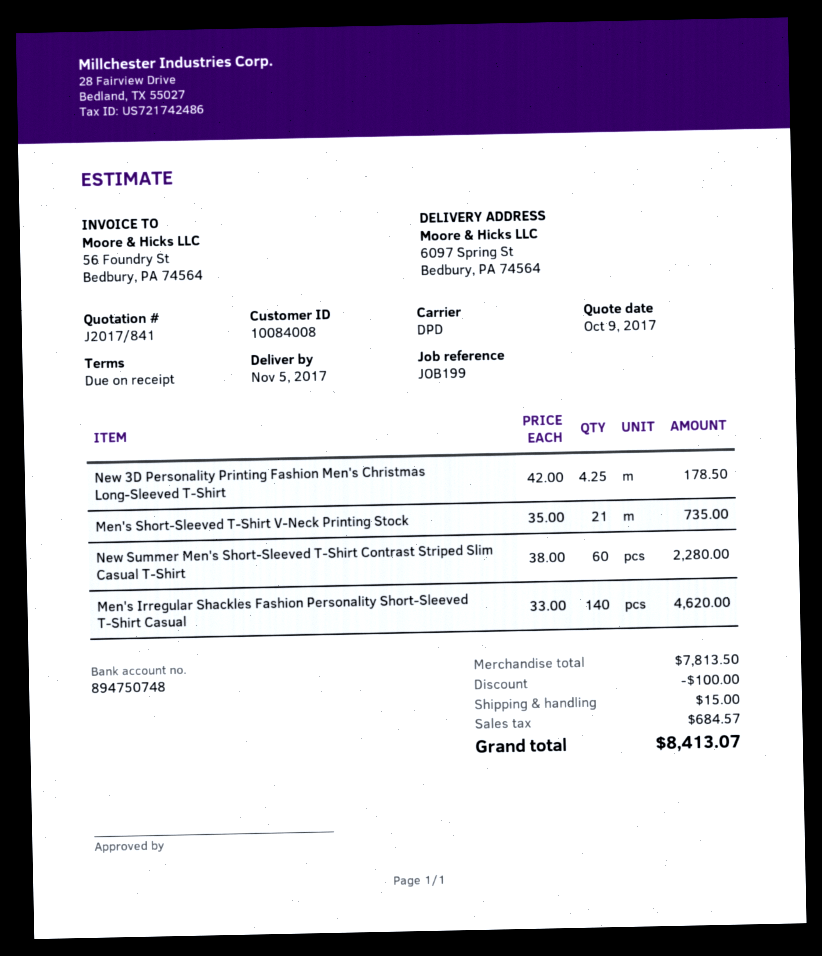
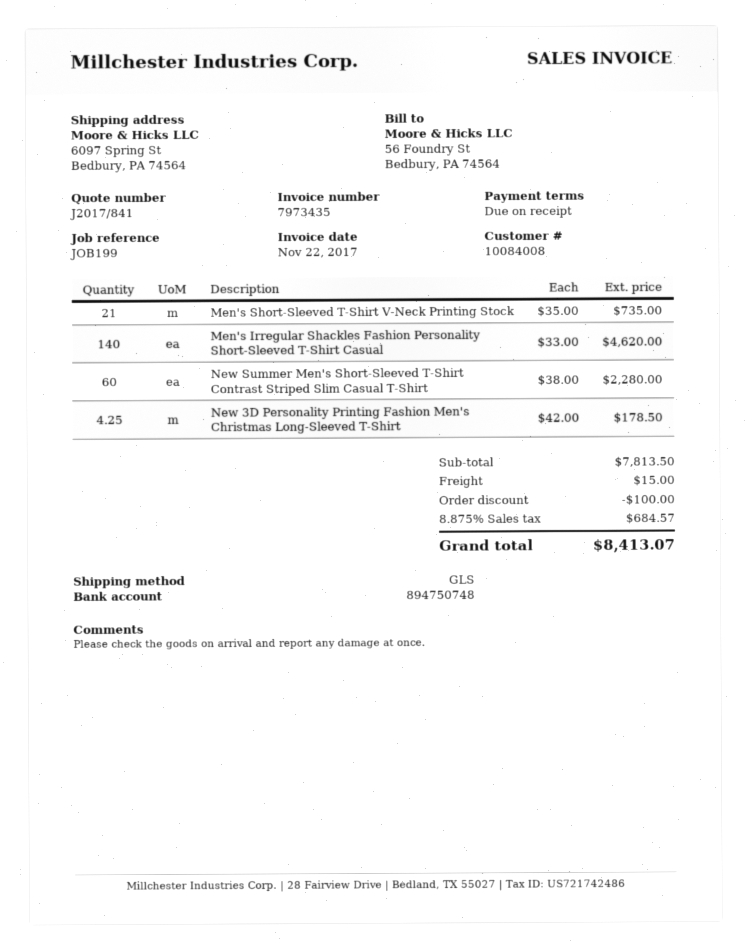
shipping method: DPD -> GLS

